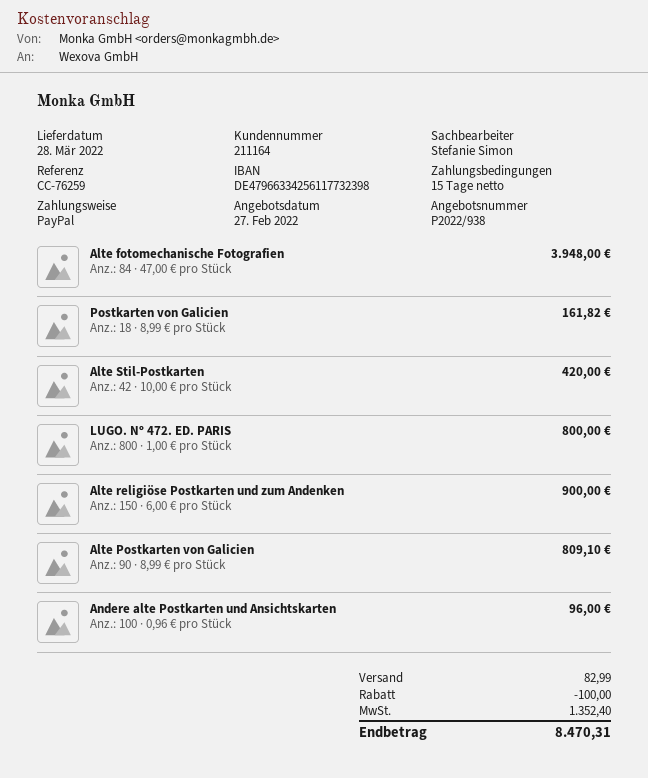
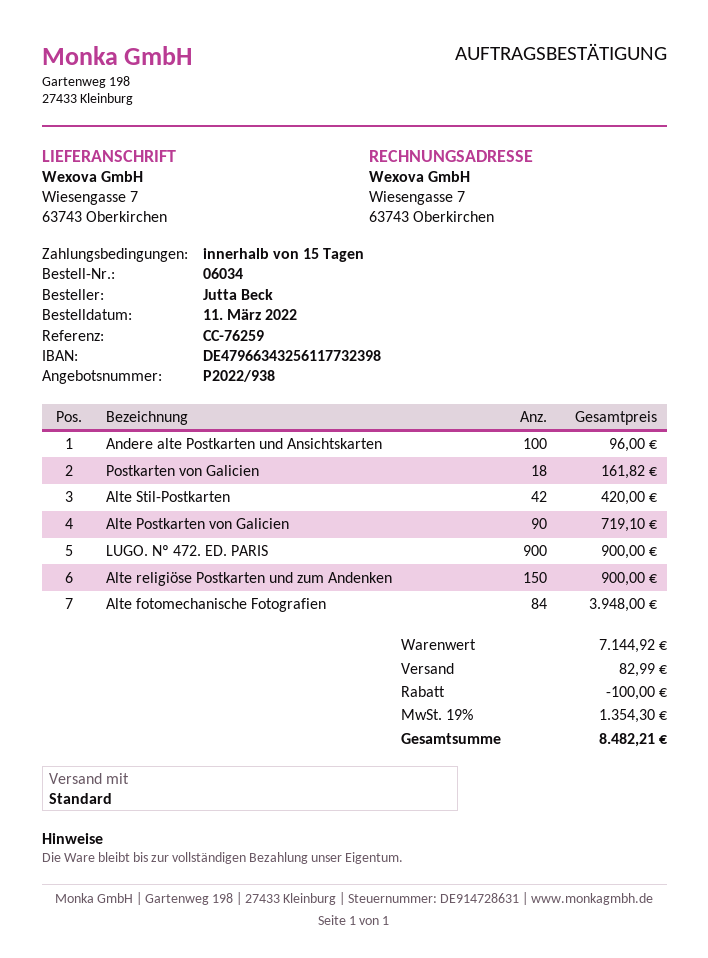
bank account: DE47966334256117732398 -> DE47966343256117732398
LUGO. Nº 472. ED. PARIS: 800 for 800.00 -> 900 for 900.00
Alte Postkarten von Galicien: 90 for 809.10 -> 90 for 719.10
tax: 1352.40 -> 1354.30
total: 8470.31 -> 8482.21

